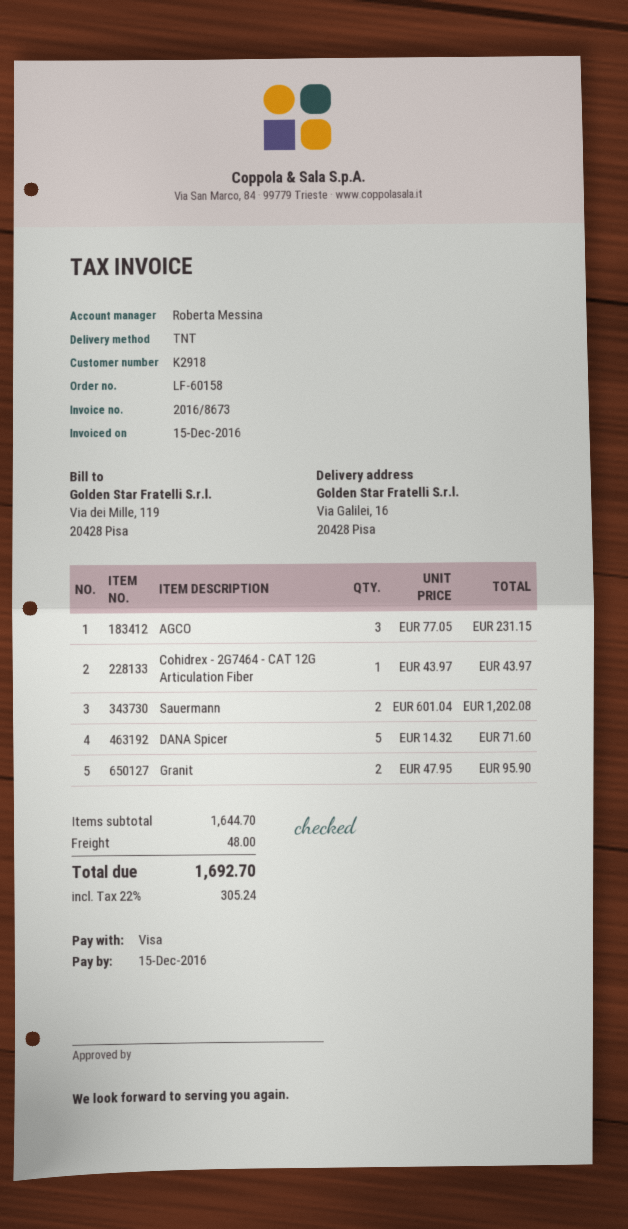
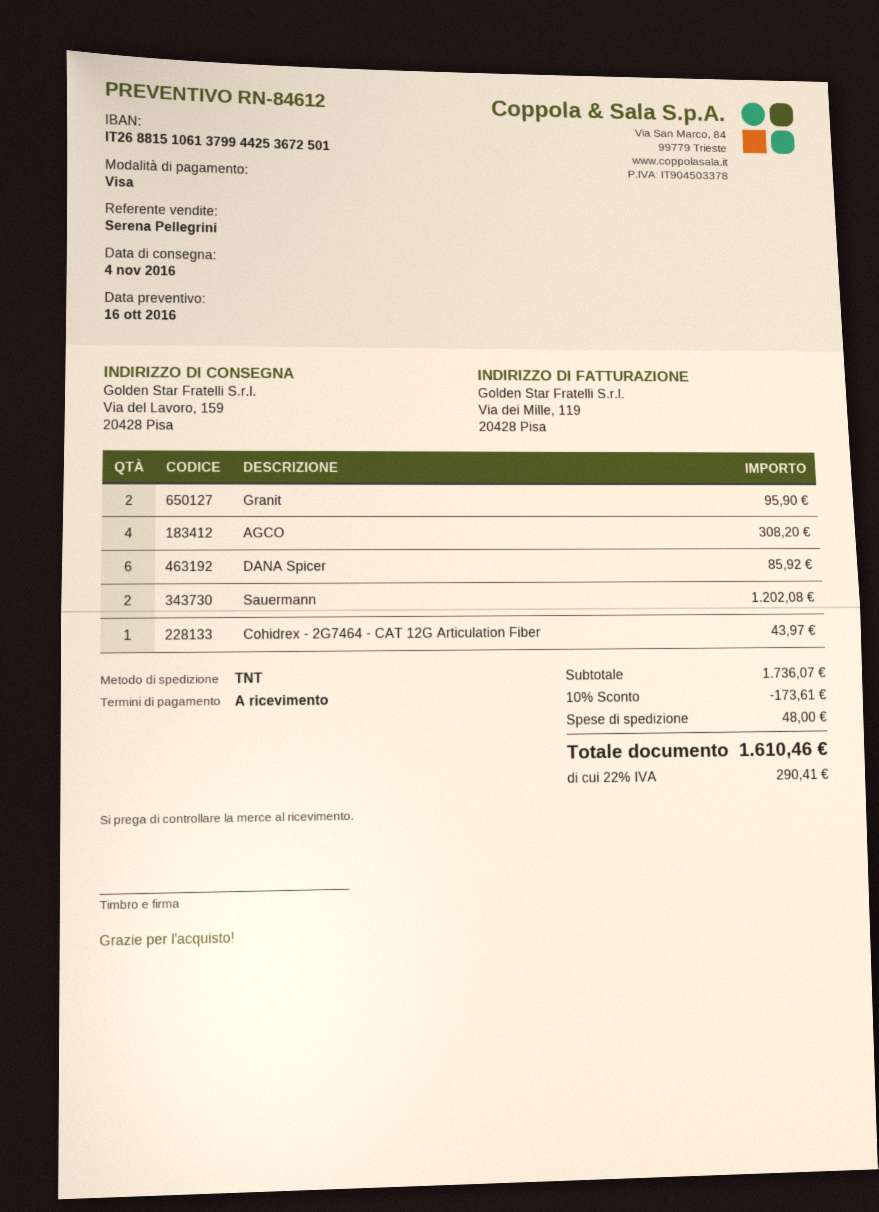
sales rep: Roberta Messina -> Serena Pellegrini
ship to: Via Galilei, 16, 20428 Pisa -> Via del Lavoro, 159, 20428 Pisa
AGCO: 3 for 231.15 -> 4 for 308.20
DANA Spicer: 5 for 71.60 -> 6 for 85.92
subtotal: 1644.70 -> 1736.07
discount: none -> 10% = 173.61
tax: 22% = 305.24 -> 22% = 290.41
total: 1692.70 -> 1610.46

